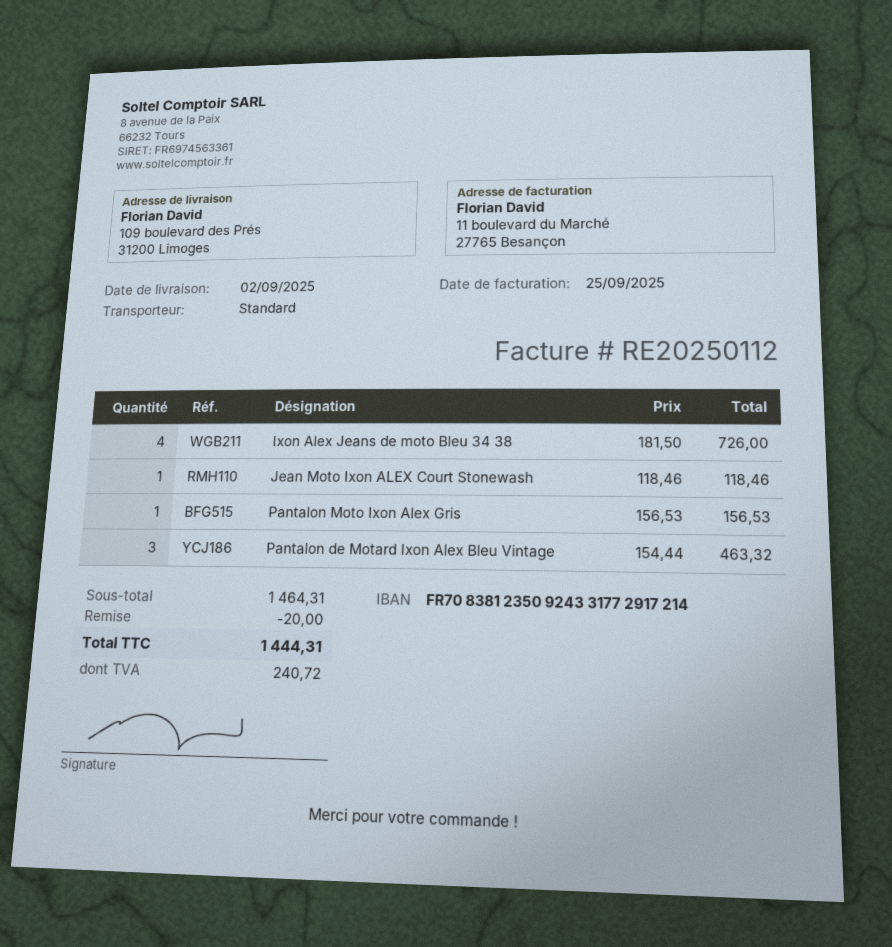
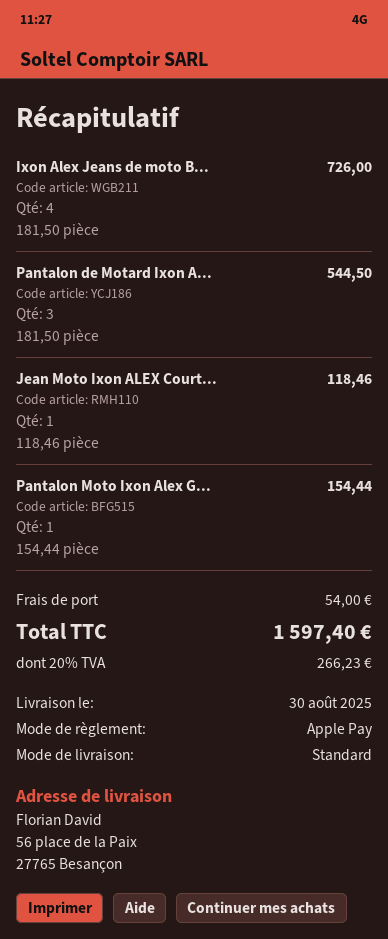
delivery date: 2025-09-02 -> 2025-08-30
ship to: 109 boulevard des Prés, 31200 Limoges -> 56 place de la Paix, 27765 Besançon
Pantalon Moto Ixon Alex Gris: 1 x 156.53 = 156.53 -> 1 x 154.44 = 154.44
Pantalon de Motard Ixon Alex Bleu Vintage: 3 x 154.44 = 463.32 -> 3 x 181.50 = 544.50
discount: 20.00 -> none
shipping: none -> 54.00
tax: 240.72 -> 266.23
total: 1444.31 -> 1597.40

